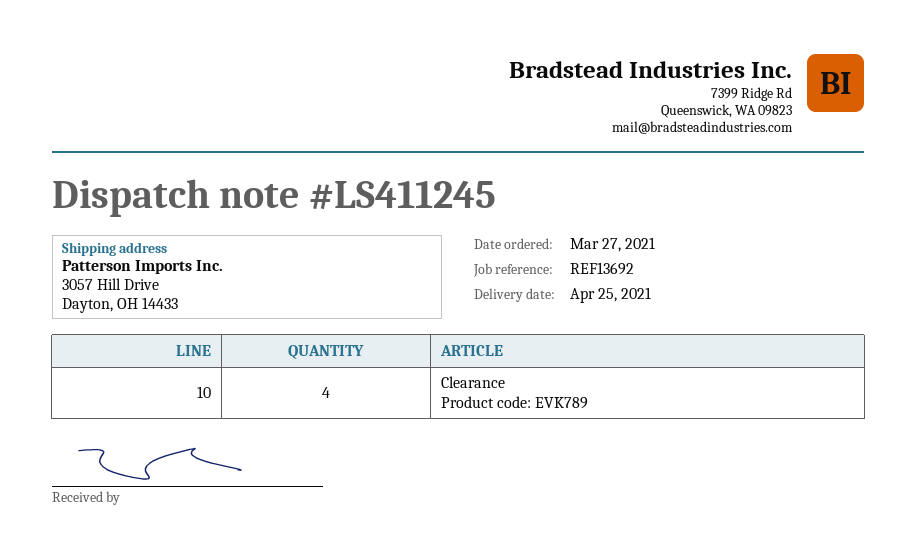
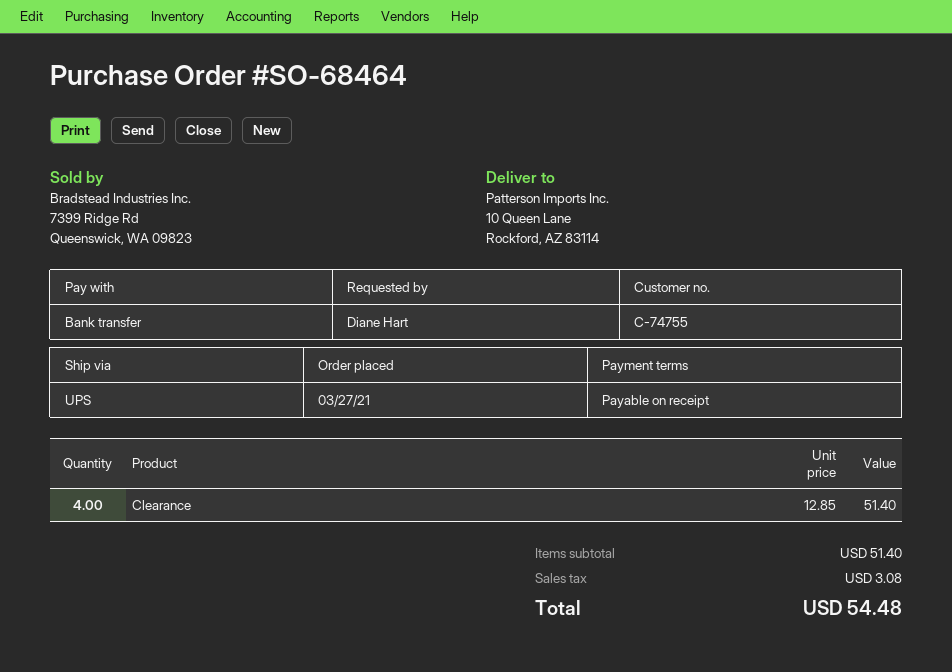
ship to: 3057 Hill Drive, Dayton, OH 14433 -> 10 Queen Lane, Rockford, AZ 83114

